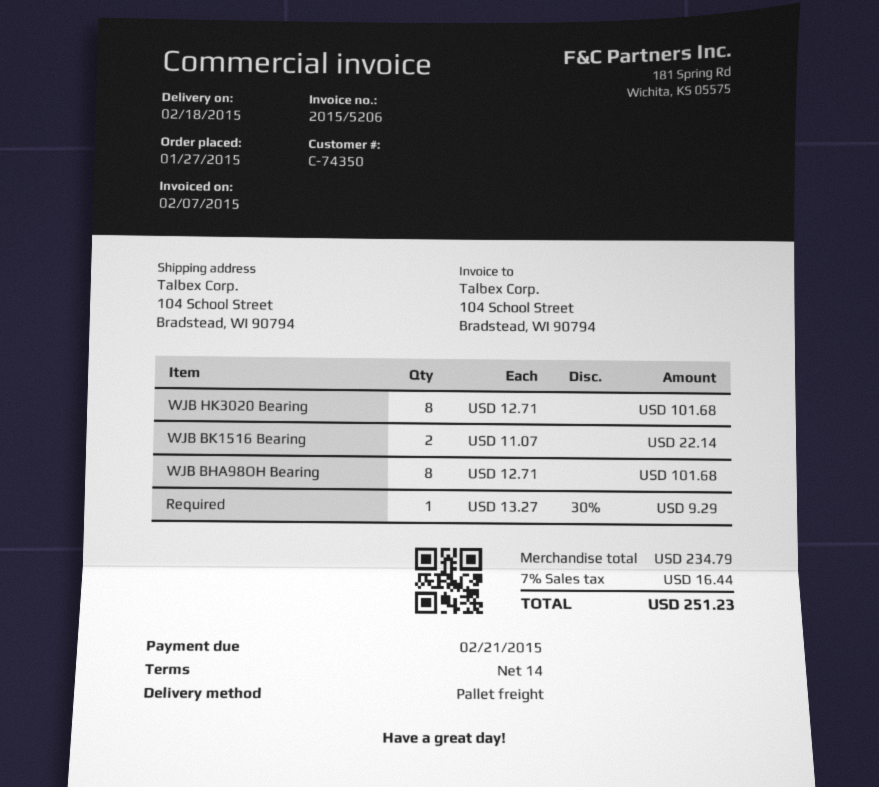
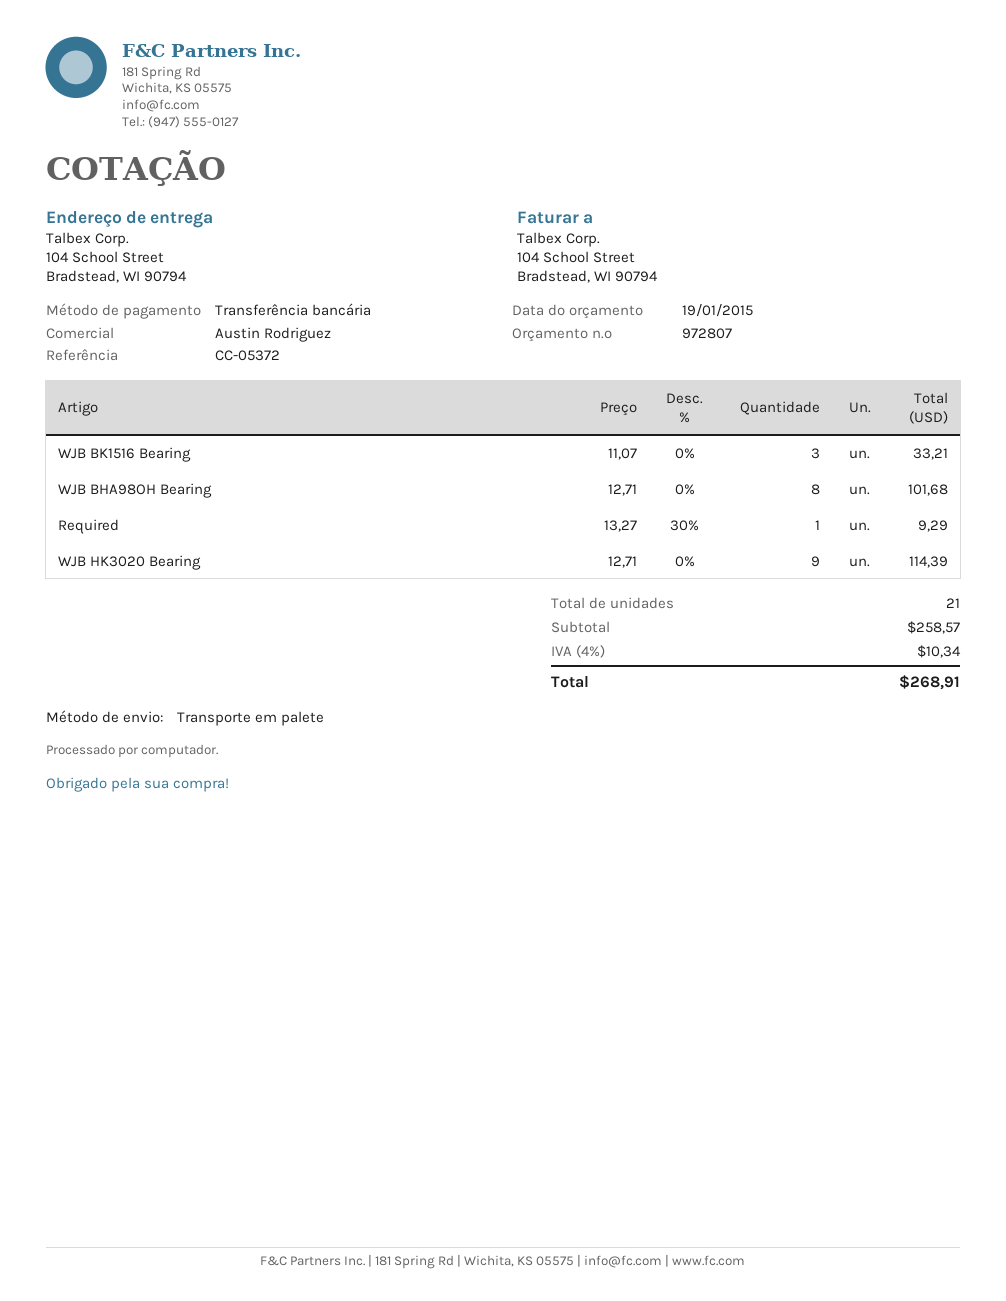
WJB HK3020 Bearing: 8 x 12.71 = 101.68 -> 9 x 12.71 = 114.39
WJB BK1516 Bearing: 2 x 11.07 = 22.14 -> 3 x 11.07 = 33.21
subtotal: 234.79 -> 258.57
tax: 7% = 16.44 -> 4% = 10.34
total: 251.23 -> 268.91

